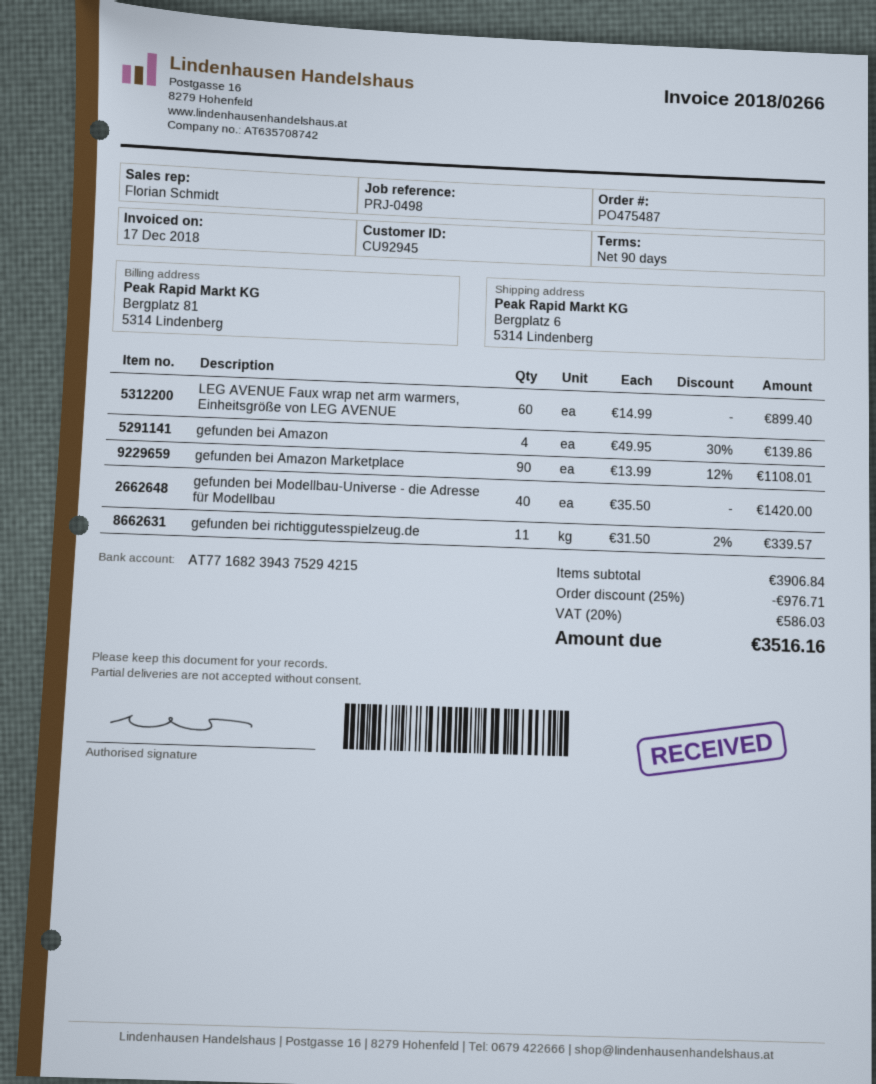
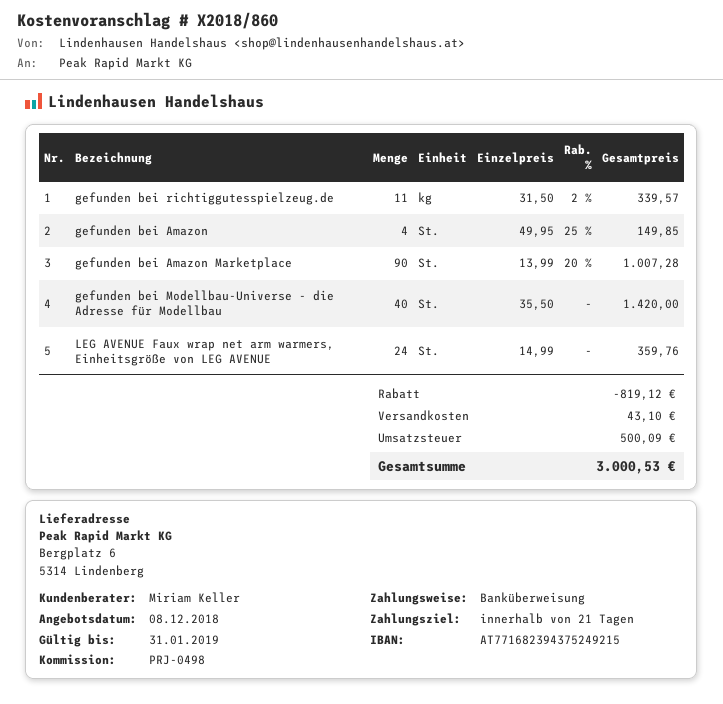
payment terms: 90 days -> 21 days
sales rep: Florian Schmidt -> Miriam Keller
bank account: AT771682394375294215 -> AT771682394375249215
LEG AVENUE Faux wrap net arm warmers, Einheitsgröße von LEG AVENUE: 60 x 14.99 = 899.40 -> 24 x 14.99 = 359.76
gefunden bei Amazon: 4 x 49.95 - 30% = 139.86 -> 4 x 49.95 - 25% = 149.85
gefunden bei Amazon Marketplace: 90 x 13.99 - 12% = 1108.01 -> 90 x 13.99 - 20% = 1007.28
discount: 976.71 -> 819.12
shipping: none -> 43.10
tax: 586.03 -> 500.09
total: 3516.16 -> 3000.53

